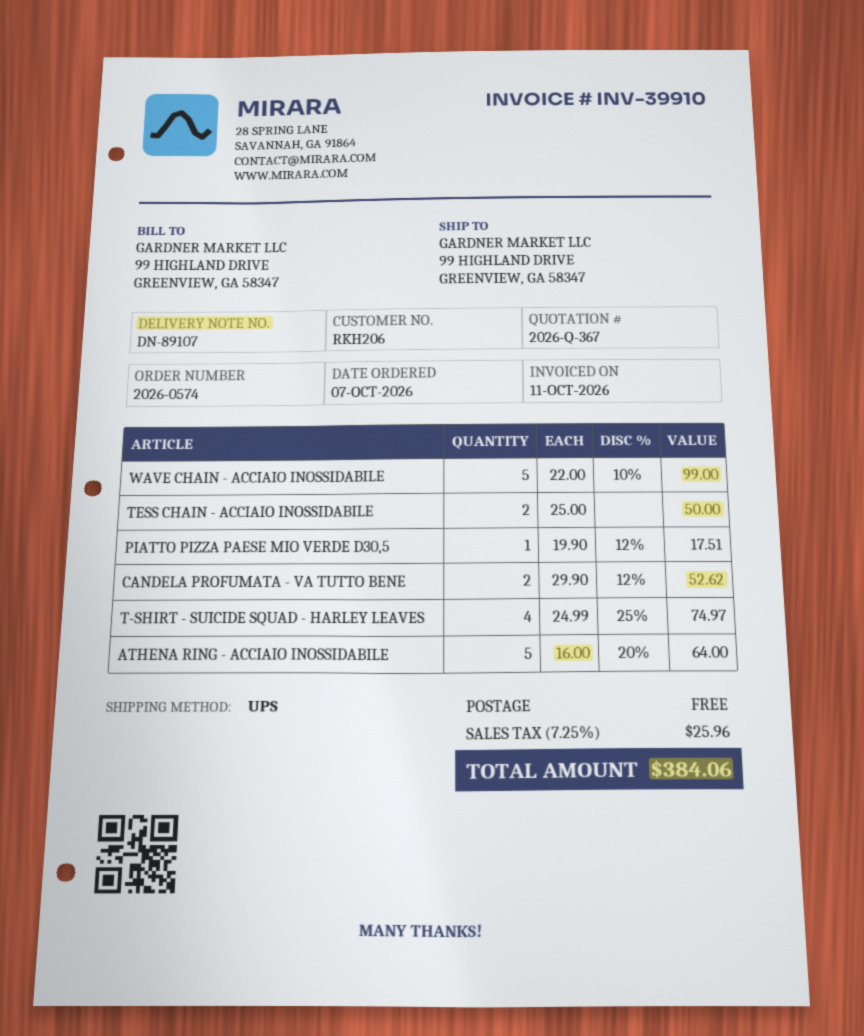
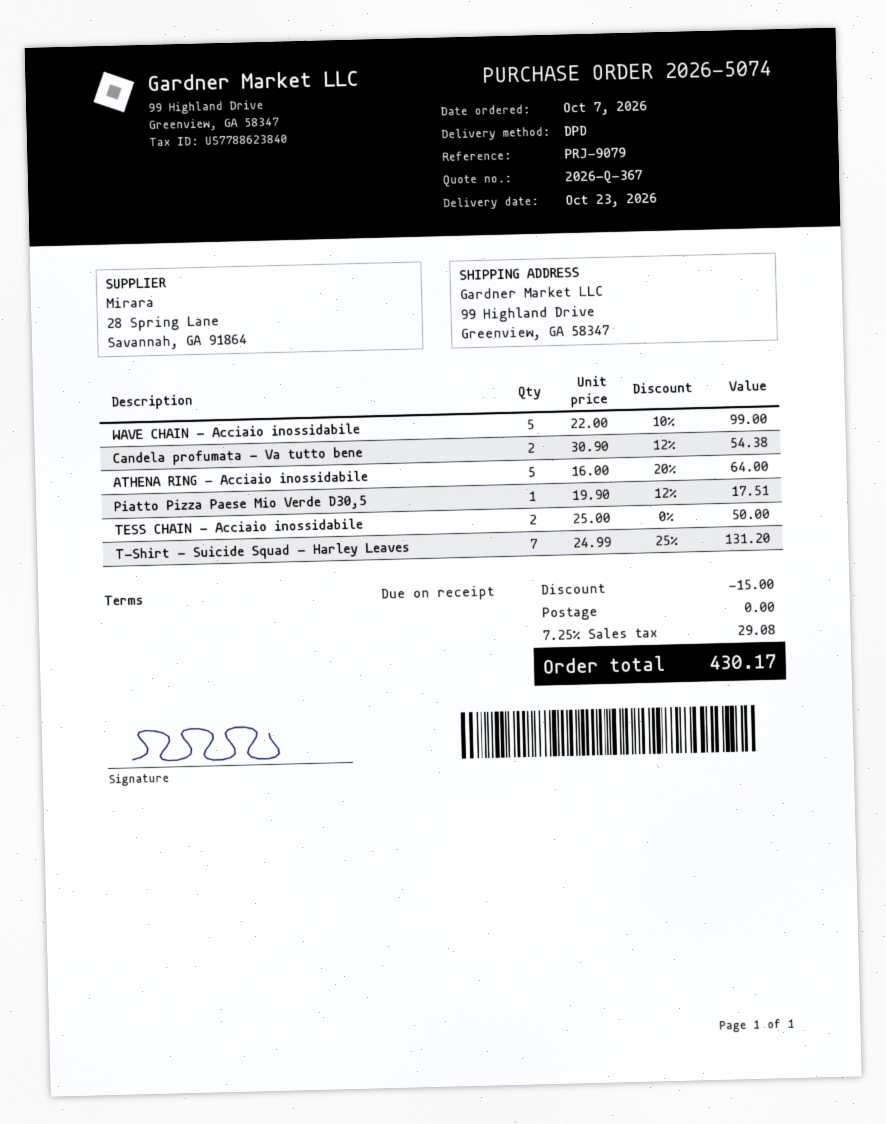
order number: 2026-0574 -> 2026-5074
shipping method: UPS -> DPD
CANDELA PROFUMATA - VA TUTTO BENE: 2 x 29.90 - 12% = 52.62 -> 2 x 30.90 - 12% = 54.38
T-SHIRT - SUICIDE SQUAD - HARLEY LEAVES: 4 x 24.99 - 25% = 74.97 -> 7 x 24.99 - 25% = 131.20
discount: none -> 15.00
tax: 7.25% = 25.96 -> 7.25% = 29.08
total: 384.06 -> 430.17

